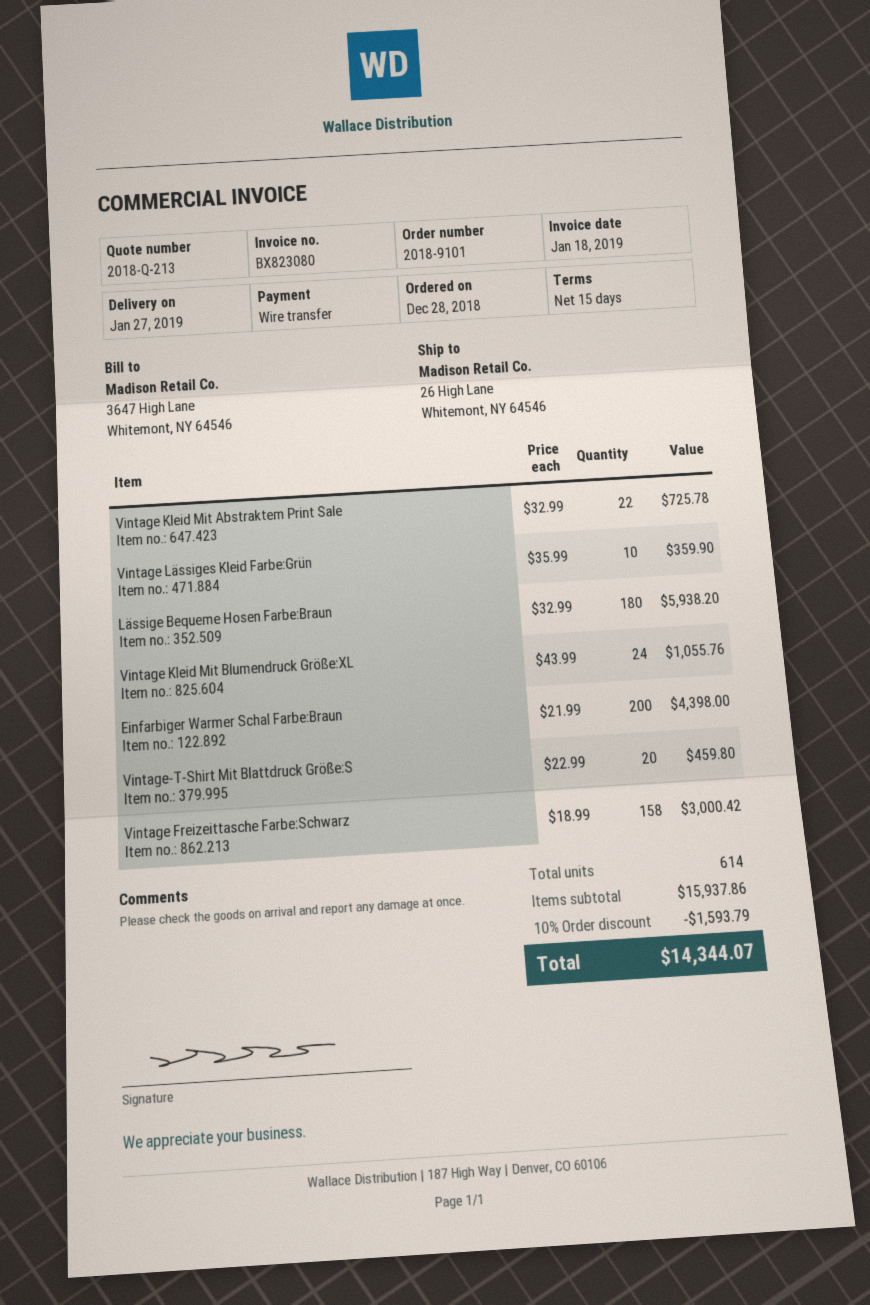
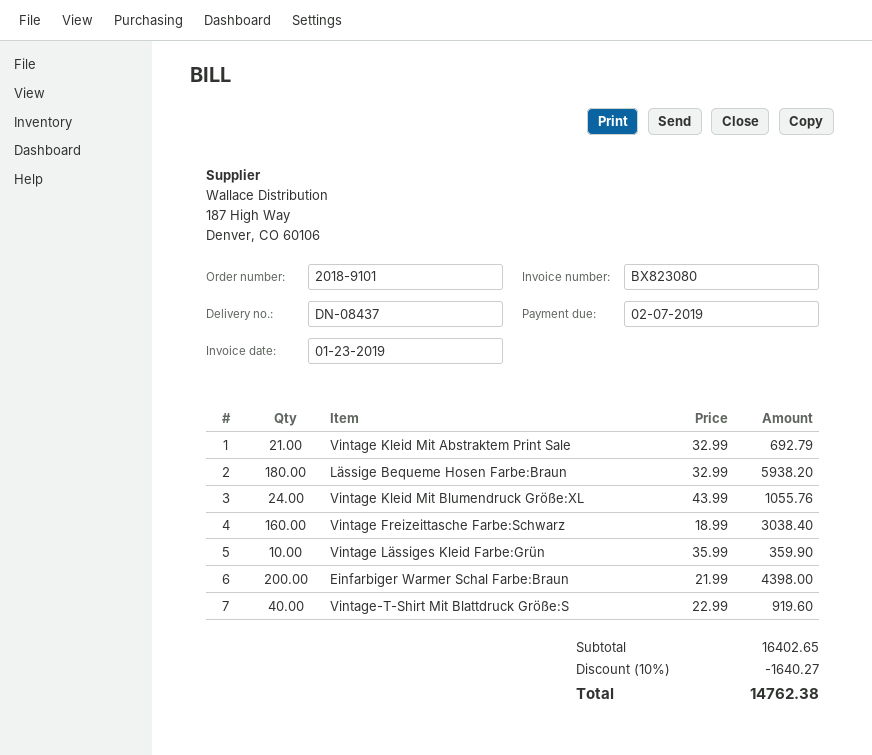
invoice date: 2019-01-18 -> 2019-01-23
Vintage Kleid Mit Abstraktem Print Sale: 22 x 32.99 = 725.78 -> 21 x 32.99 = 692.79
Vintage-T-Shirt Mit Blattdruck Größe:S: 20 x 22.99 = 459.80 -> 40 x 22.99 = 919.60
Vintage Freizeittasche Farbe:Schwarz: 158 x 18.99 = 3000.42 -> 160 x 18.99 = 3038.40
subtotal: 15937.86 -> 16402.65
discount: 10% = 1593.79 -> 10% = 1640.27
total: 14344.07 -> 14762.38

